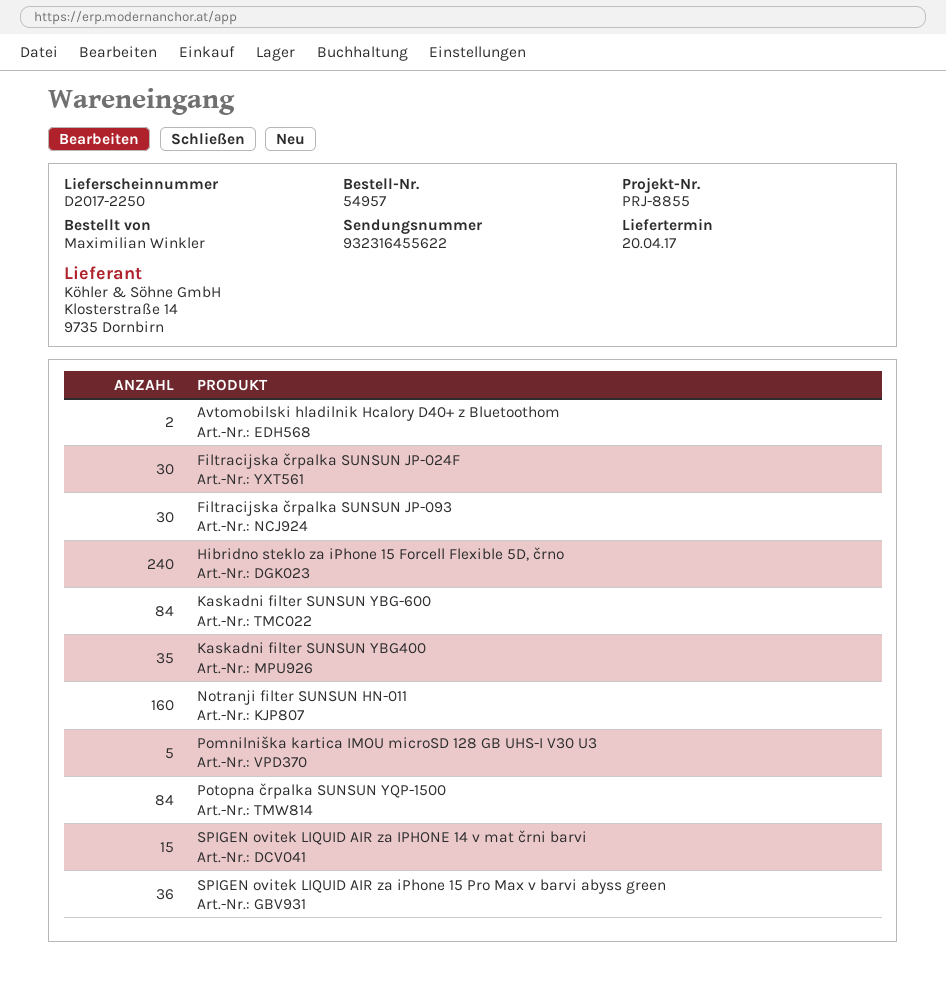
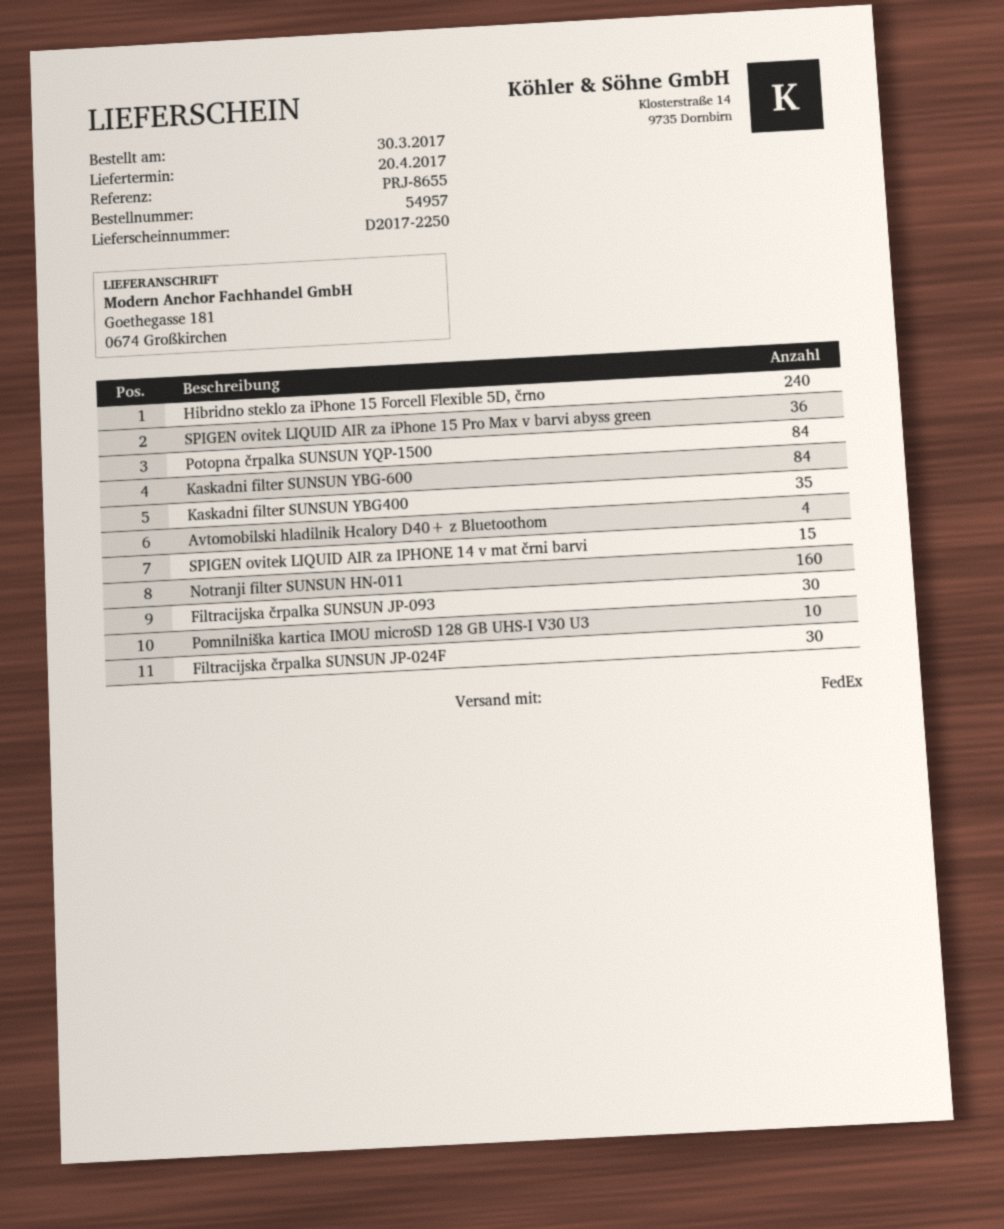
reference: PRJ-8855 -> PRJ-8655
Avtomobilski hladilnik Hcalory D40+ z Bluetoothom: 2 -> 4
Pomnilniška kartica IMOU microSD 128 GB UHS-I V30 U3: 5 -> 10

